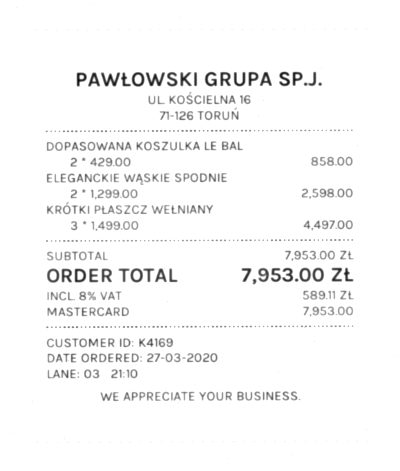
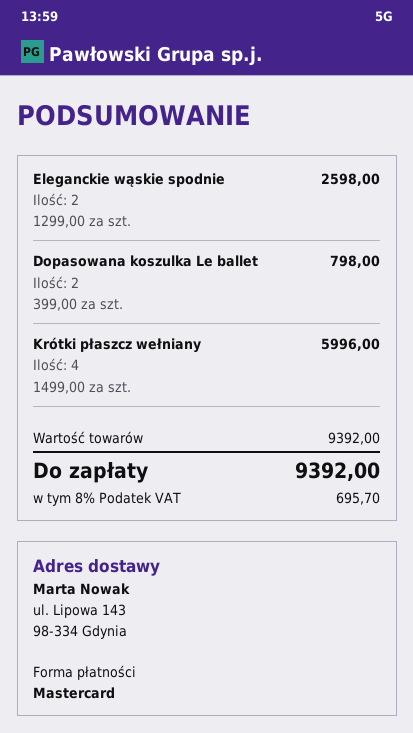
DOPASOWANA KOSZULKA LE BAL: 2 x 429.00 = 858.00 -> 2 x 399.00 = 798.00
KRÓTKI PŁASZCZ WEŁNIANY: 3 x 1499.00 = 4497.00 -> 4 x 1499.00 = 5996.00
subtotal: 7953.00 -> 9392.00
tax: 8% = 589.11 -> 8% = 695.70
total: 7953.00 -> 9392.00

